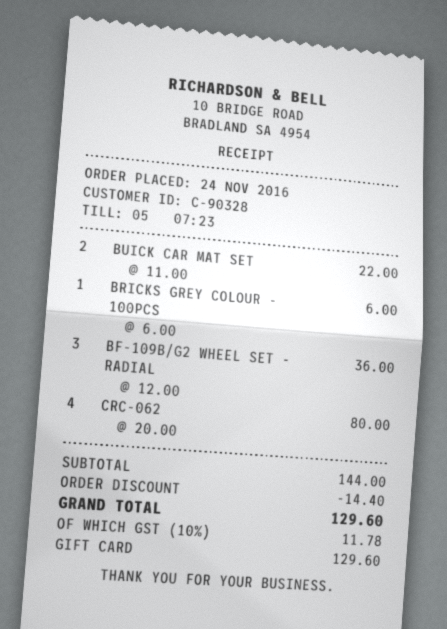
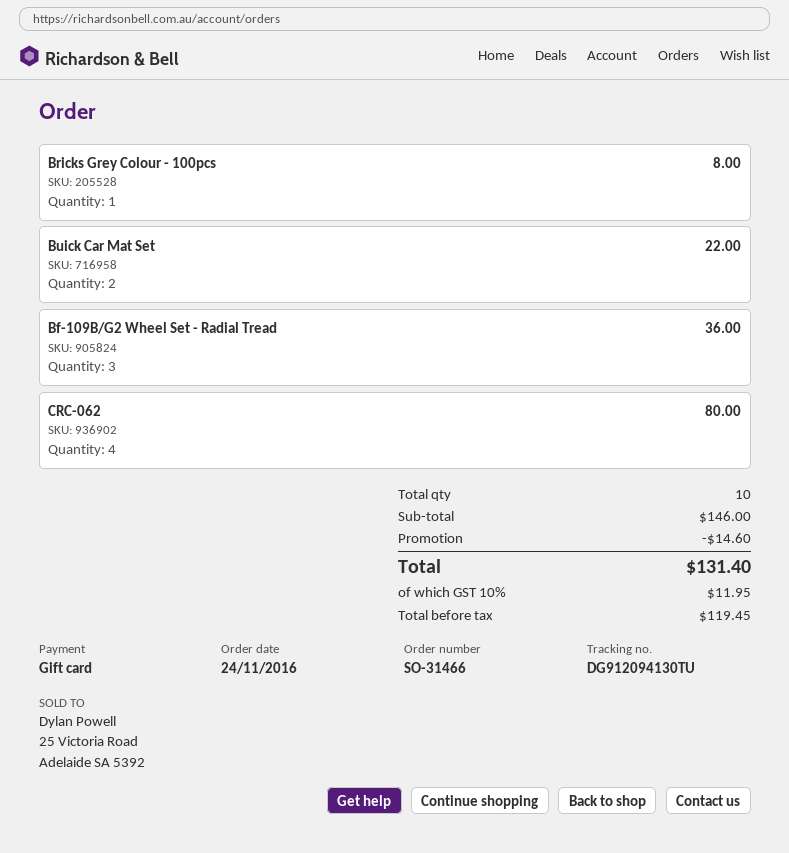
BRICKS GREY COLOUR - 100PCS: 1 for 6.00 -> 1 for 8.00
subtotal: 144.00 -> 146.00
discount: 14.40 -> 14.60
tax: 10% = 11.78 -> 10% = 11.95
total: 129.60 -> 131.40

